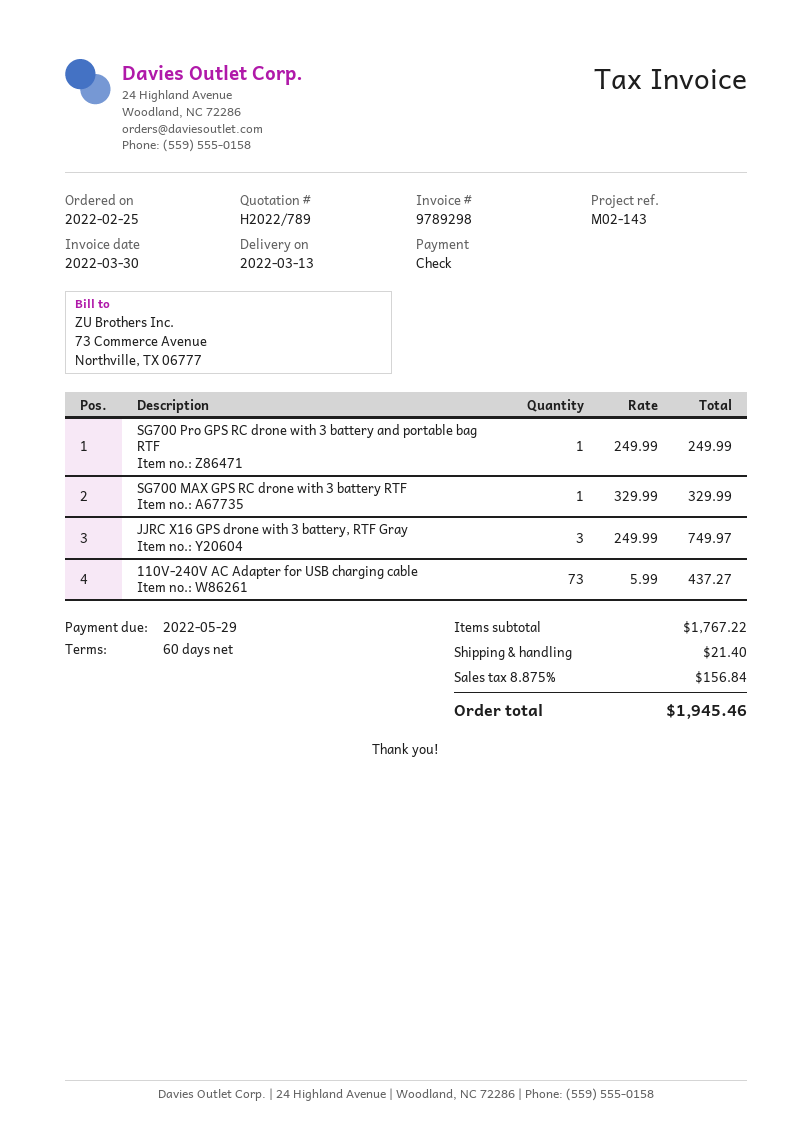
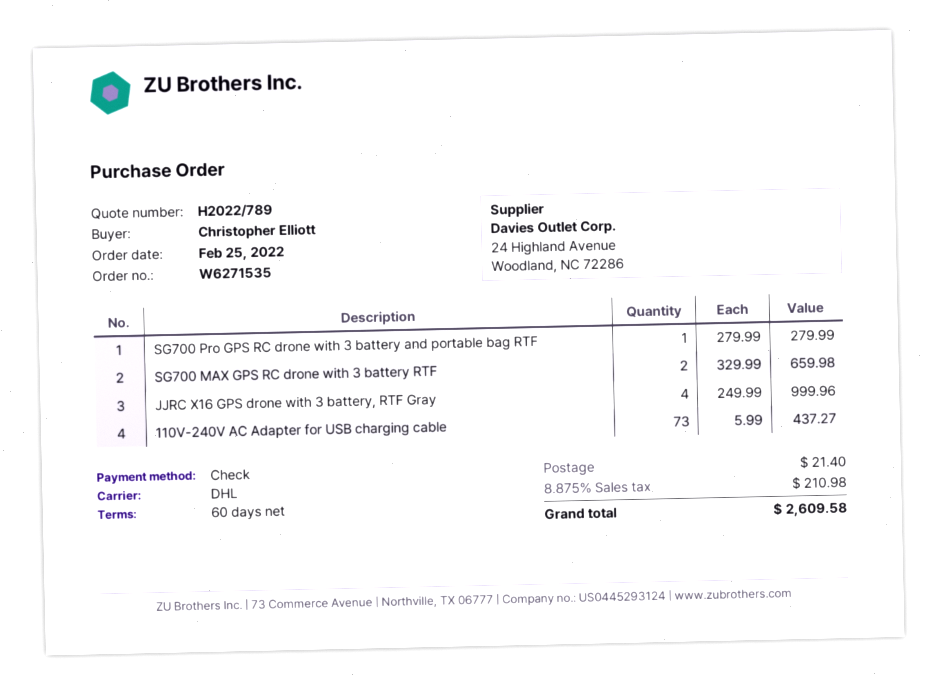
SG700 Pro GPS RC drone with 3 battery and portable bag RTF: 1 x 249.99 = 249.99 -> 1 x 279.99 = 279.99
SG700 MAX GPS RC drone with 3 battery RTF: 1 x 329.99 = 329.99 -> 2 x 329.99 = 659.98
JJRC X16 GPS drone with 3 battery, RTF Gray: 3 x 249.99 = 749.97 -> 4 x 249.99 = 999.96
tax: 8.875% = 156.84 -> 8.875% = 210.98
total: 1945.46 -> 2609.58

